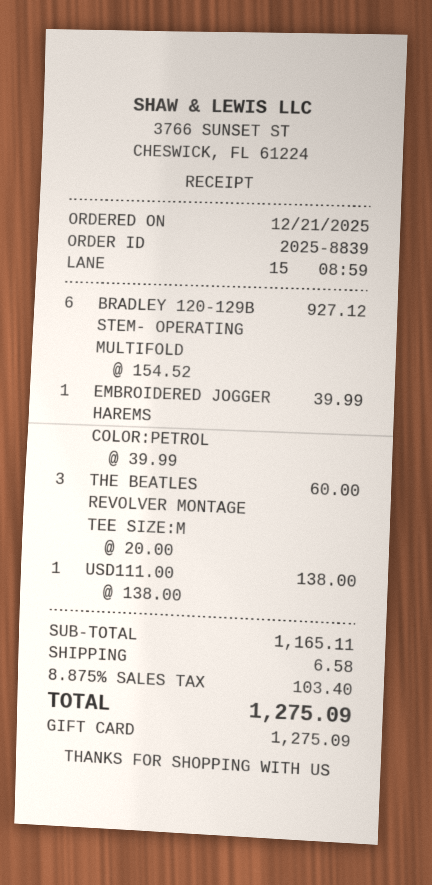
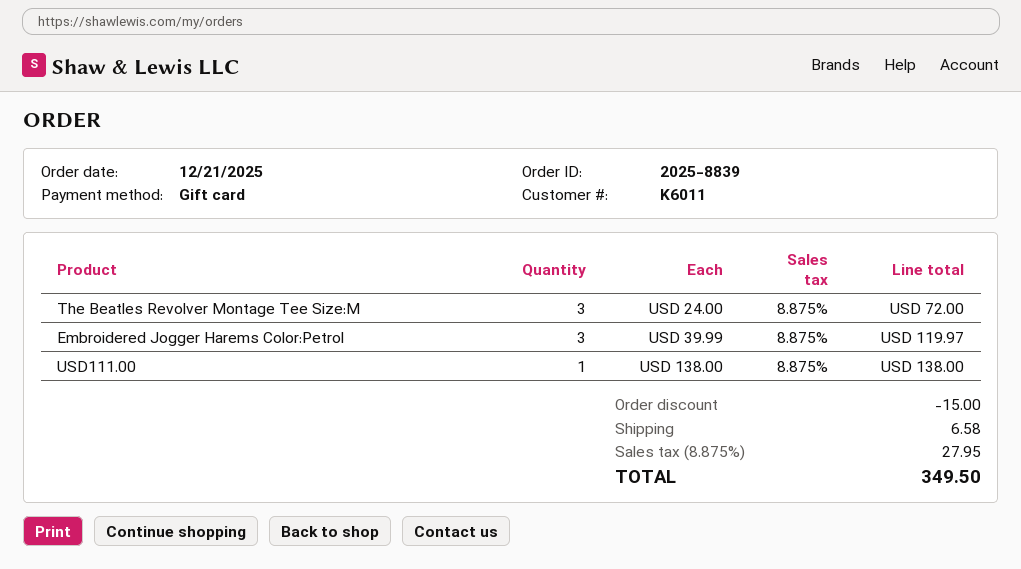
BRADLEY 120-129B STEM- OPERATING MULTIFOLD: 6 x 154.52 = 927.12 -> none
EMBROIDERED JOGGER HAREMS COLOR:PETROL: 1 x 39.99 = 39.99 -> 3 x 39.99 = 119.97
THE BEATLES REVOLVER MONTAGE TEE SIZE:M: 3 x 20.00 = 60.00 -> 3 x 24.00 = 72.00
discount: none -> 15.00
tax: 8.875% = 103.40 -> 8.875% = 27.95
total: 1275.09 -> 349.50

